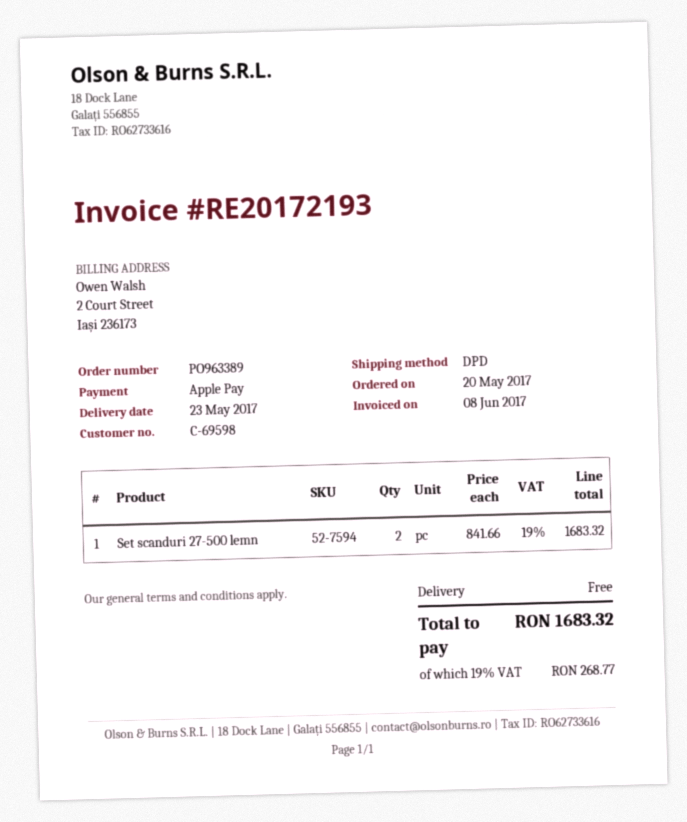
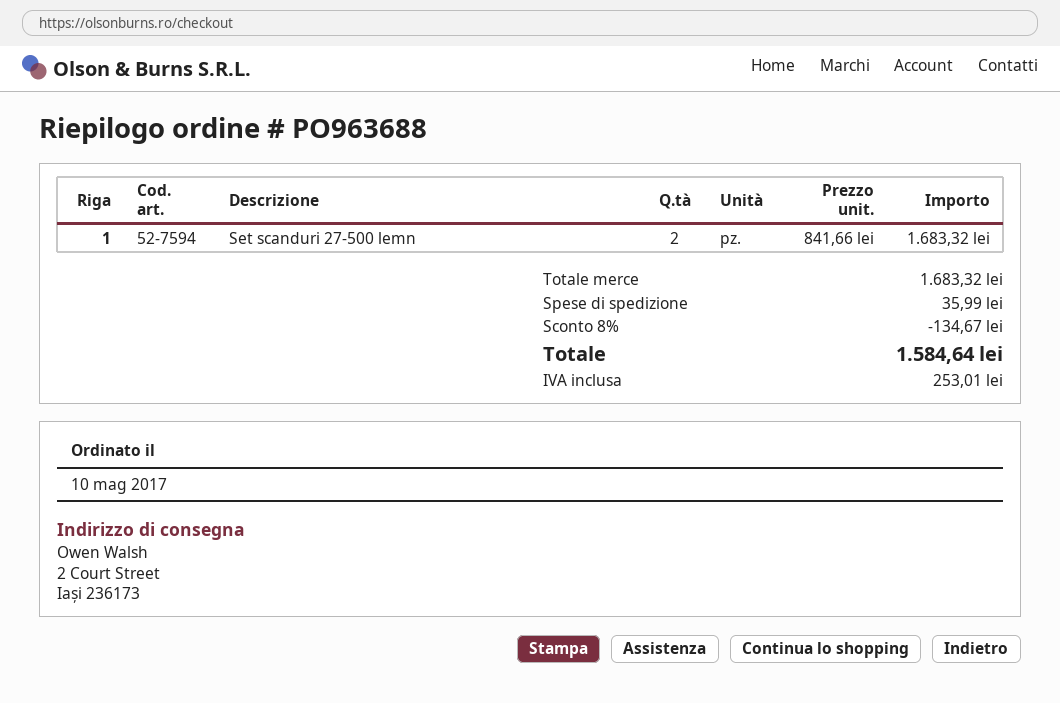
order number: PO963389 -> PO963688
order date: 2017-05-20 -> 2017-05-10
discount: none -> 8% = 134.67
shipping: 0.00 -> 35.99
tax: 268.77 -> 253.01
total: 1683.32 -> 1584.64

